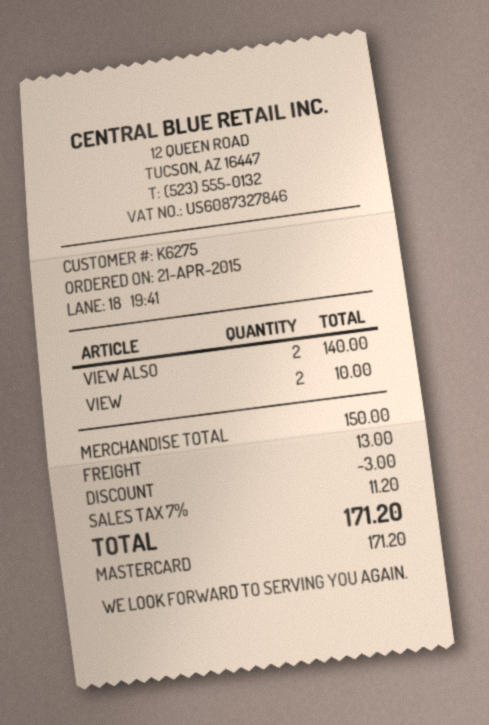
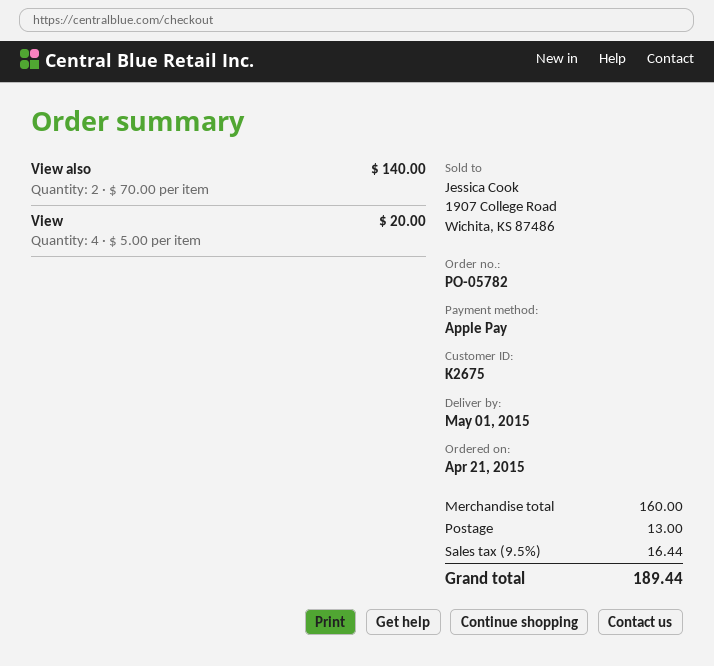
customer number: K6275 -> K2675
payment method: Mastercard -> Apple Pay
VIEW: 2 for 10.00 -> 4 for 20.00
subtotal: 150.00 -> 160.00
discount: 3.00 -> none
tax: 7% = 11.20 -> 9.5% = 16.44
total: 171.20 -> 189.44

